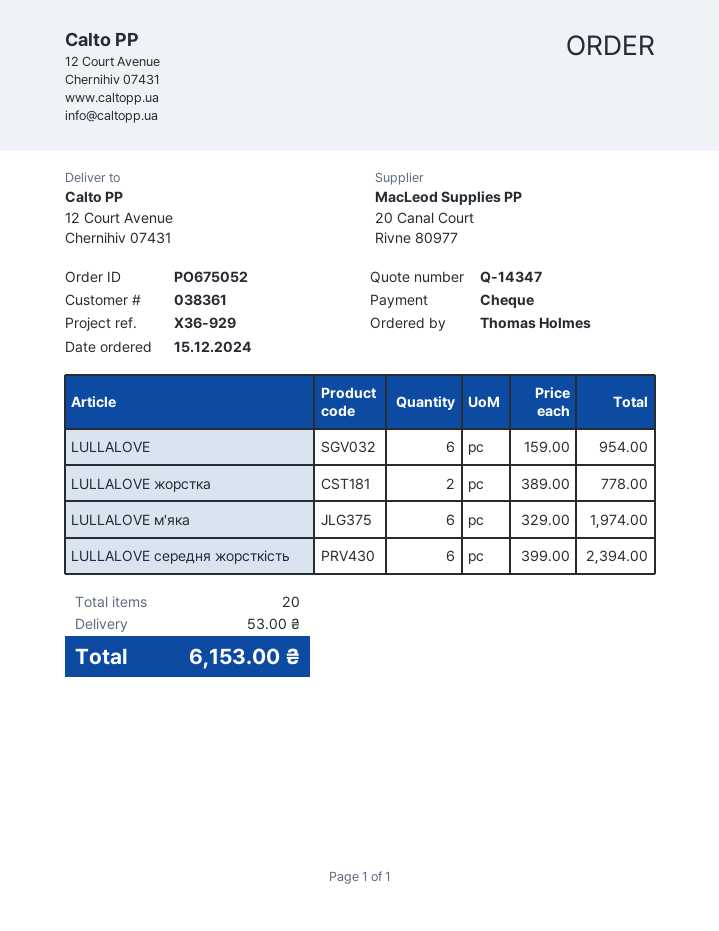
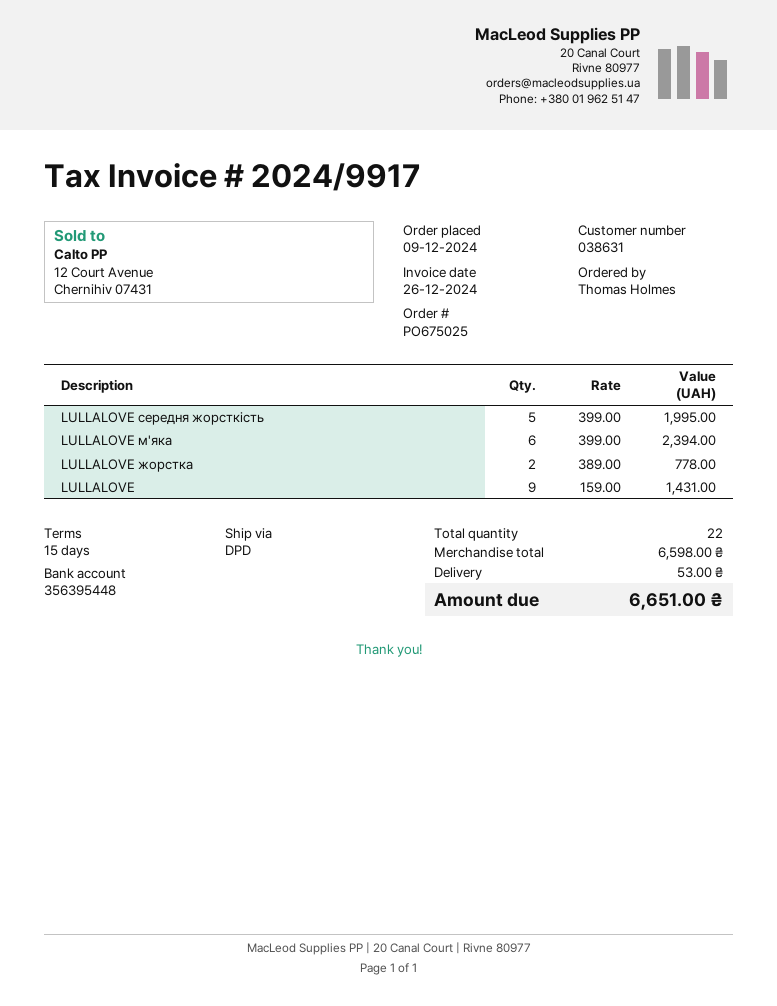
order number: PO675052 -> PO675025
order date: 2024-12-15 -> 2024-12-09
customer number: 038361 -> 038631
LULLALOVE: 6 x 159.00 = 954.00 -> 9 x 159.00 = 1431.00
LULLALOVE м'яка: 6 x 329.00 = 1974.00 -> 6 x 399.00 = 2394.00
LULLALOVE середня жорсткість: 6 x 399.00 = 2394.00 -> 5 x 399.00 = 1995.00
total quantity: 20 -> 22
total: 6153.00 -> 6651.00

